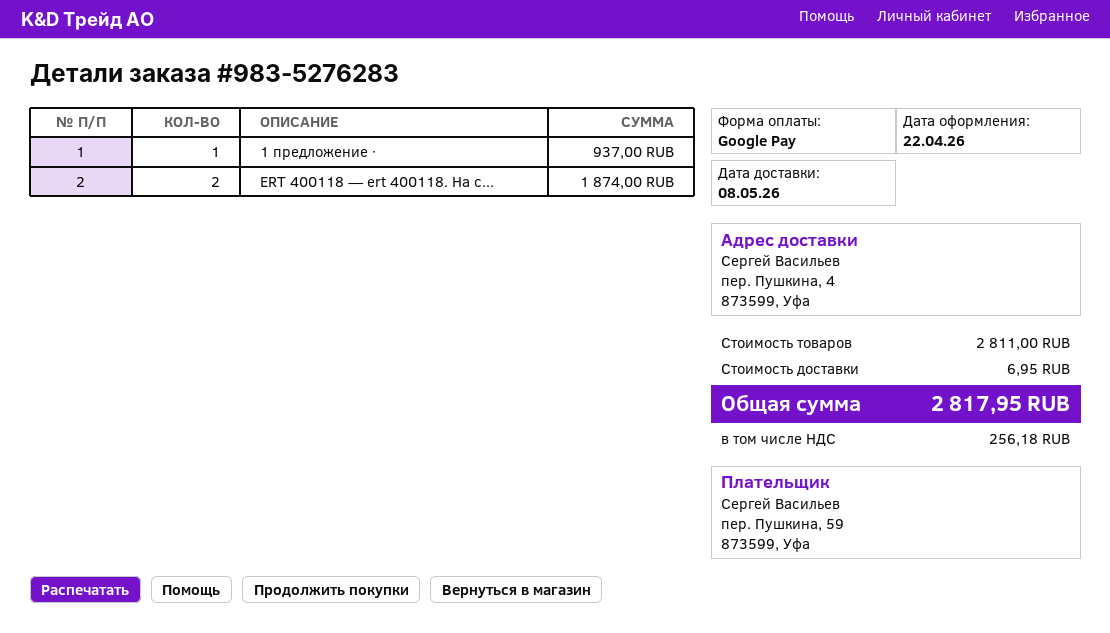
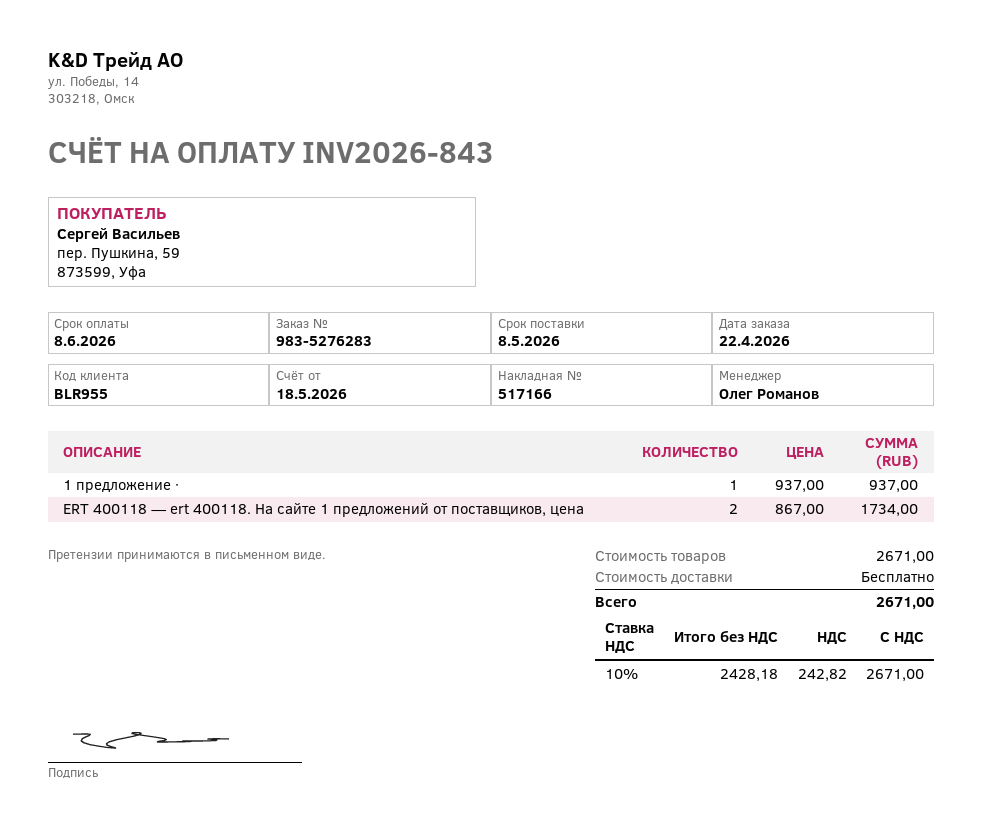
ERT 400118 — ert 400118. На с...: 2 for 1874.00 -> 2 for 1734.00
subtotal: 2811.00 -> 2671.00
shipping: 6.95 -> 0.00
tax: 256.18 -> 242.82
total: 2817.95 -> 2671.00

